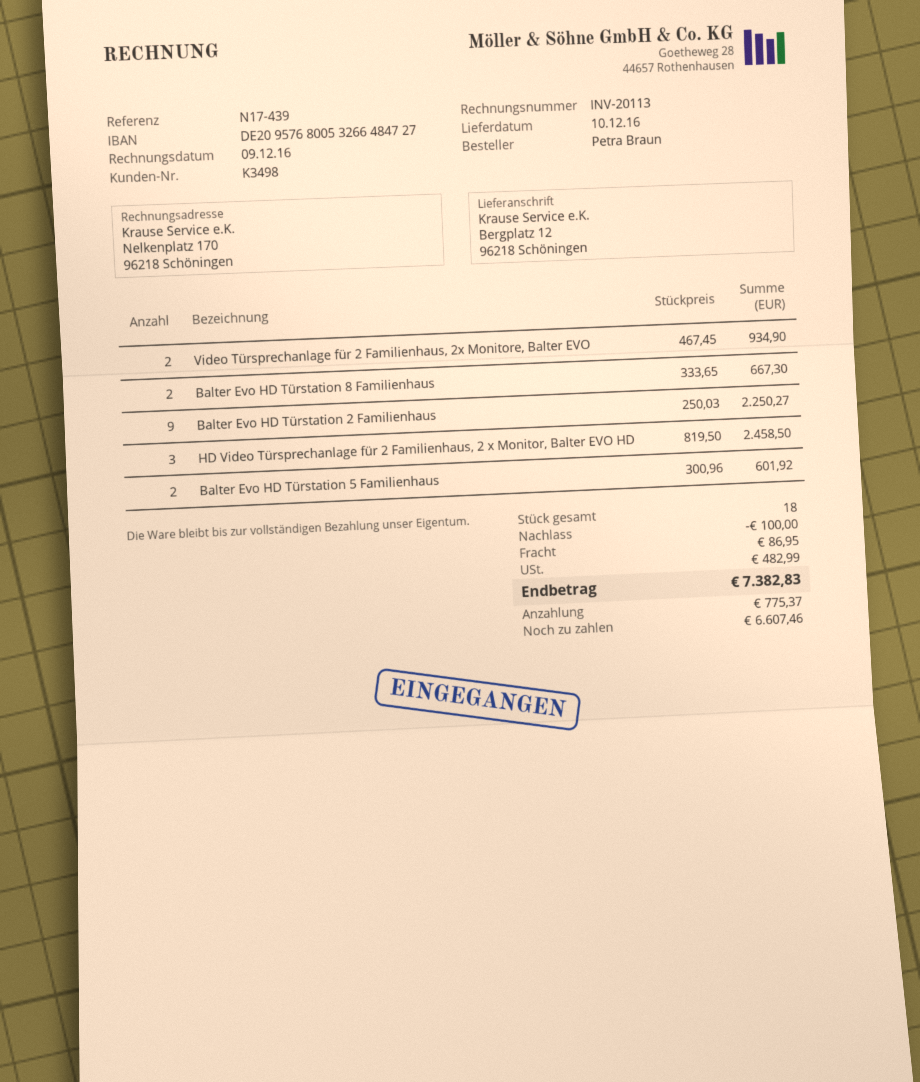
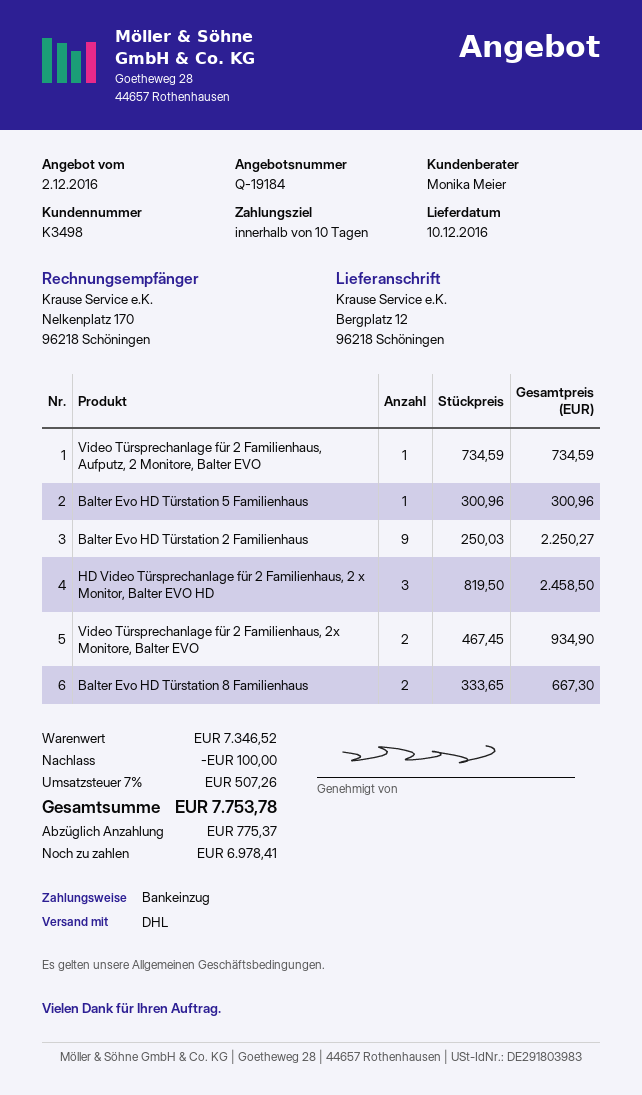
Balter Evo HD Türstation 5 Familienhaus: 2 x 300.96 = 601.92 -> 1 x 300.96 = 300.96
Video Türsprechanlage für 2 Familienhaus, Aufputz, 2 Monitore, Balter EVO: none -> 1 x 734.59 = 734.59
shipping: 86.95 -> none
tax: 482.99 -> 507.26
total: 7382.83 -> 7753.78
balance: 6607.46 -> 6978.41

